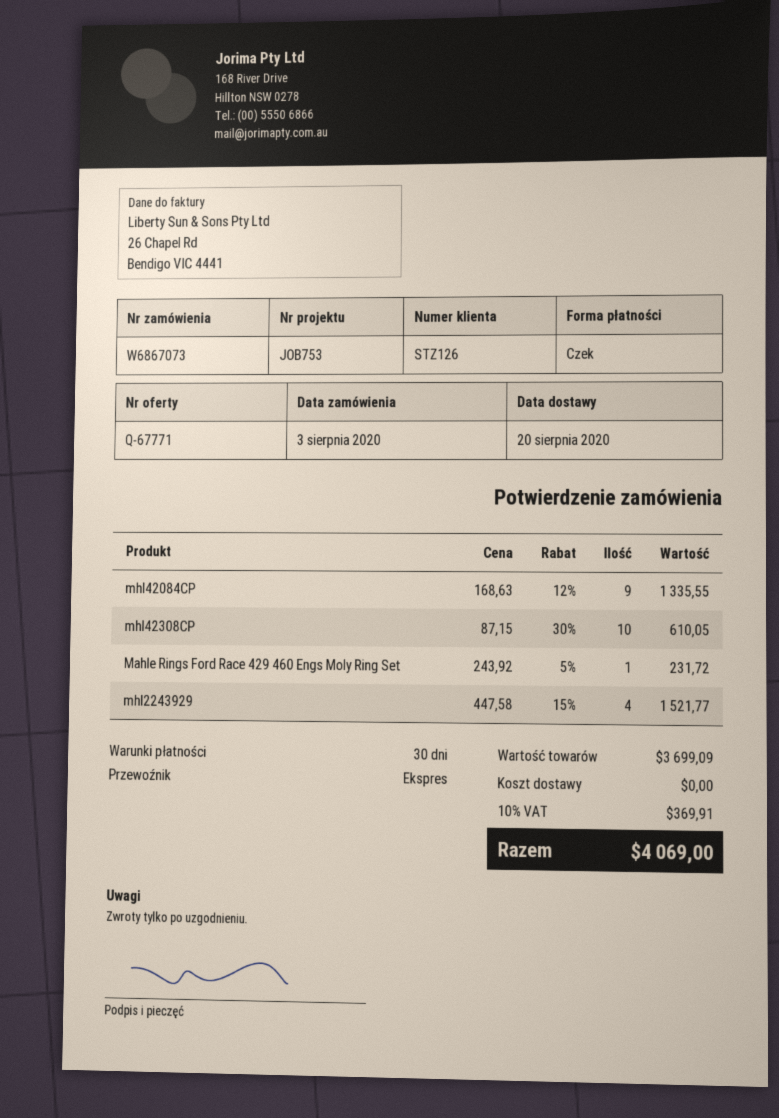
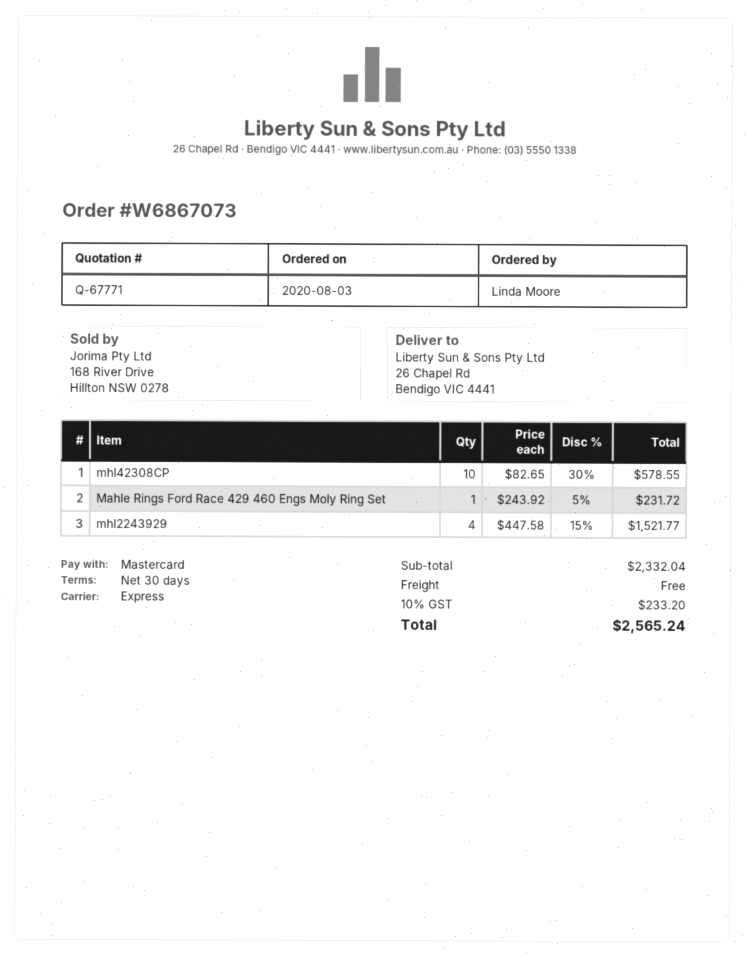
payment method: cheque -> Mastercard
mhl42084CP: 9 x 168.63 - 12% = 1335.55 -> none
mhl42308CP: 10 x 87.15 - 30% = 610.05 -> 10 x 82.65 - 30% = 578.55
subtotal: 3699.09 -> 2332.04
tax: 10% = 369.91 -> 10% = 233.20
total: 4069.00 -> 2565.24

